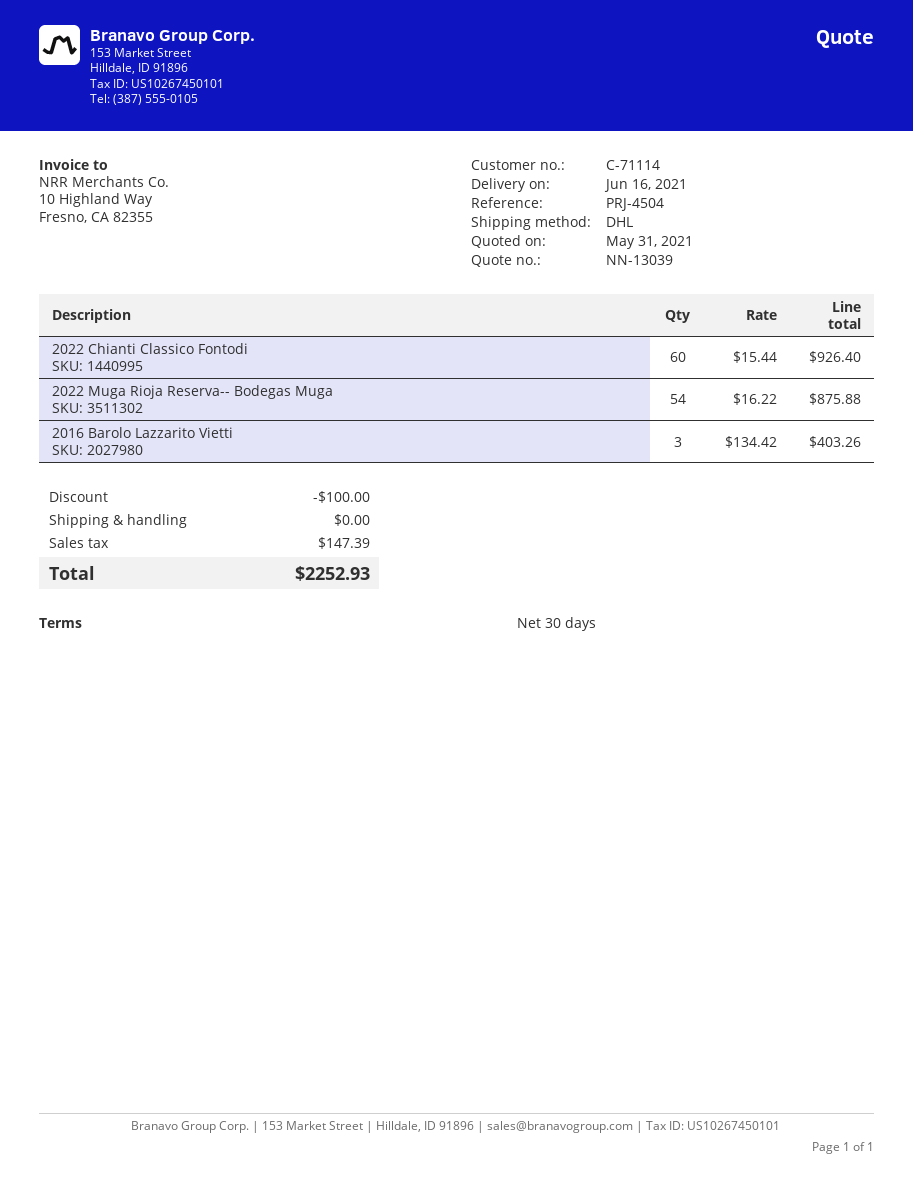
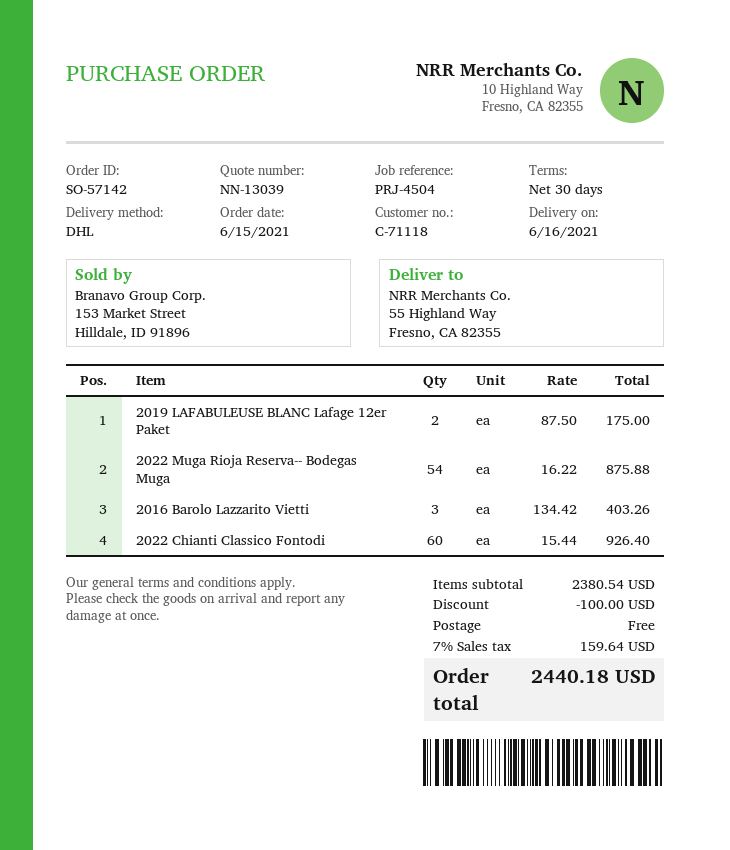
customer number: C-71114 -> C-71118
2019 LAFABULEUSE BLANC Lafage 12er Paket: none -> 2 x 87.50 = 175.00
tax: 147.39 -> 159.64
total: 2252.93 -> 2440.18

